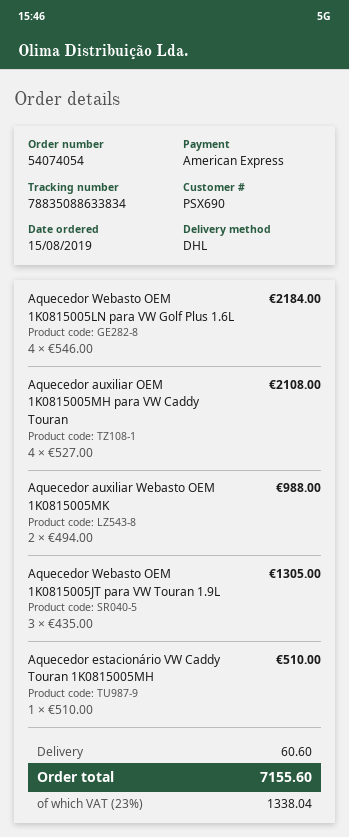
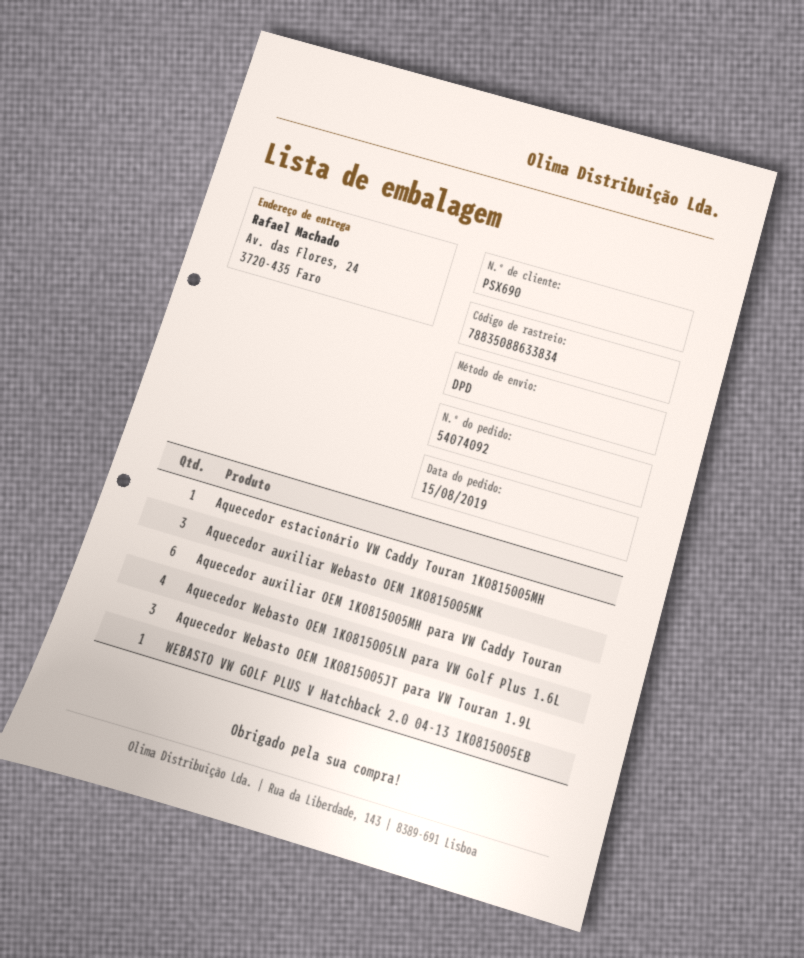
order number: 54074054 -> 54074092
shipping method: DHL -> DPD
Aquecedor auxiliar OEM 1K0815005MH para VW Caddy Touran: 4 -> 6
Aquecedor auxiliar Webasto OEM 1K0815005MK: 2 -> 3
WEBASTO VW GOLF PLUS V Hatchback 2.0 04-13 1K0815005EB: none -> 1

